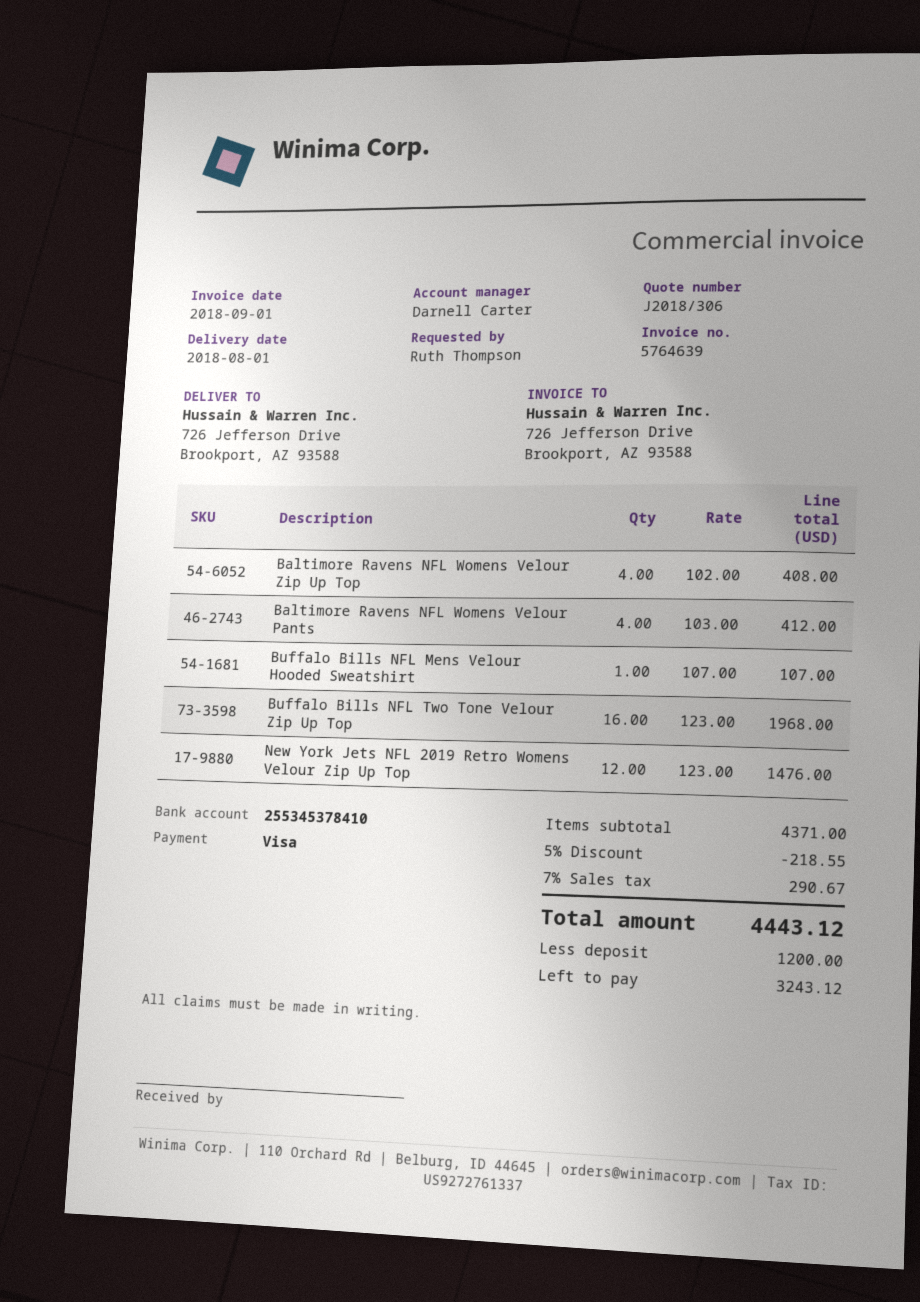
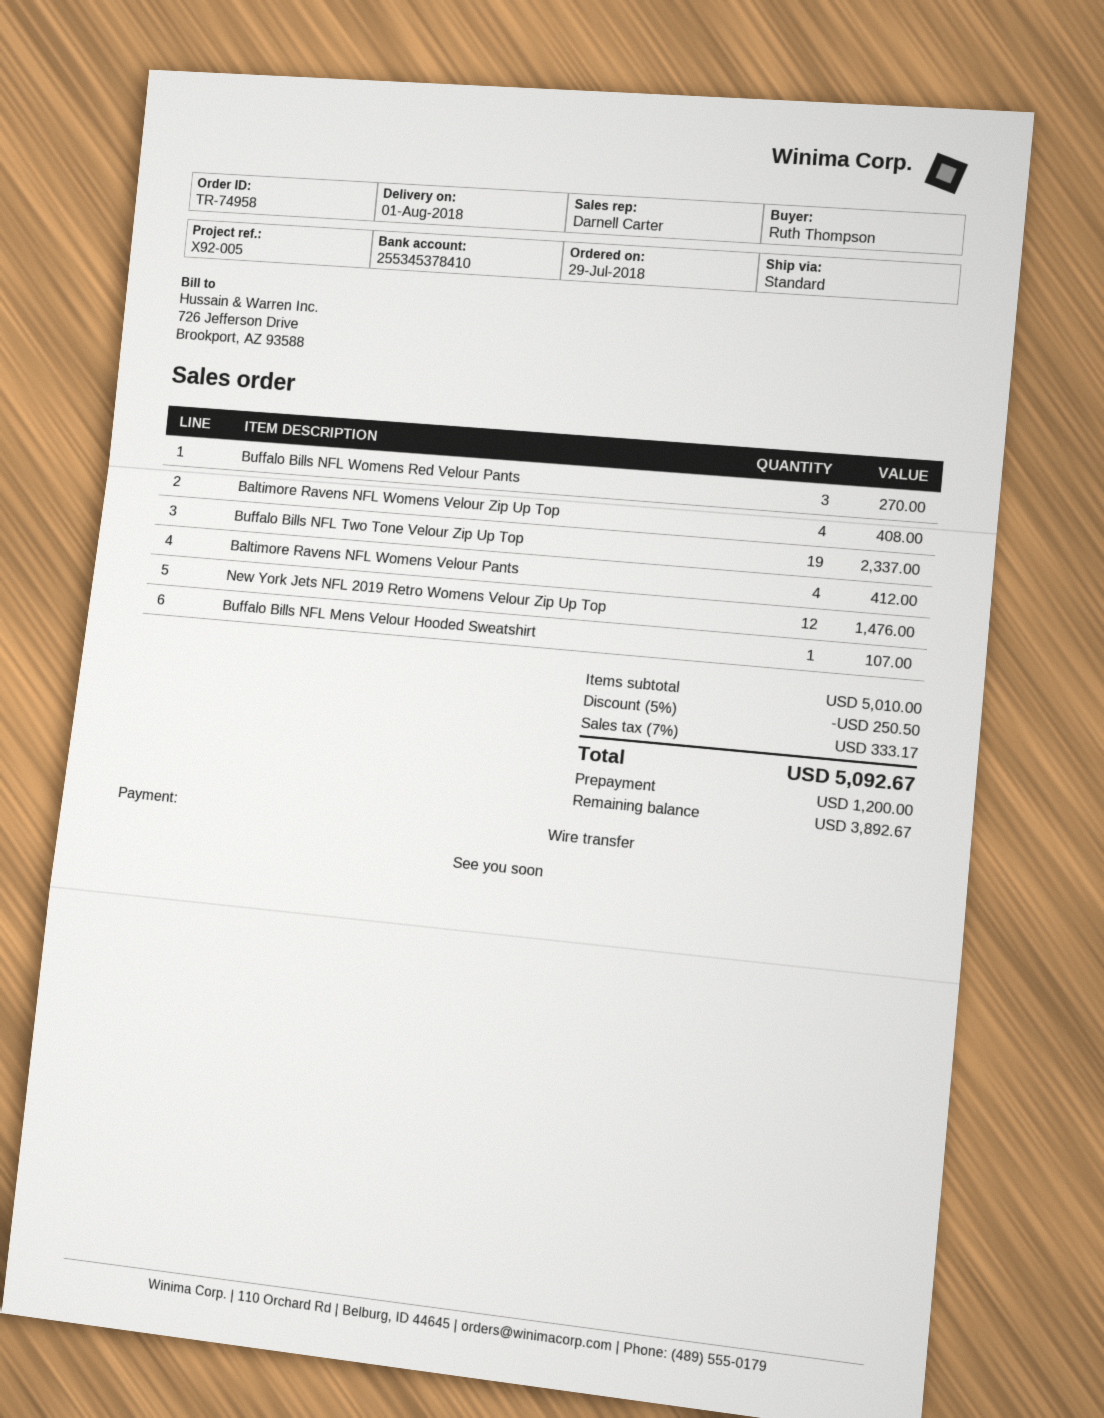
payment method: Visa -> bank transfer
Buffalo Bills NFL Two Tone Velour Zip Up Top: 16 for 1968.00 -> 19 for 2337.00
Buffalo Bills NFL Womens Red Velour Pants: none -> 3 for 270.00
subtotal: 4371.00 -> 5010.00
discount: 5% = 218.55 -> 5% = 250.50
tax: 7% = 290.67 -> 7% = 333.17
total: 4443.12 -> 5092.67
balance: 3243.12 -> 3892.67

